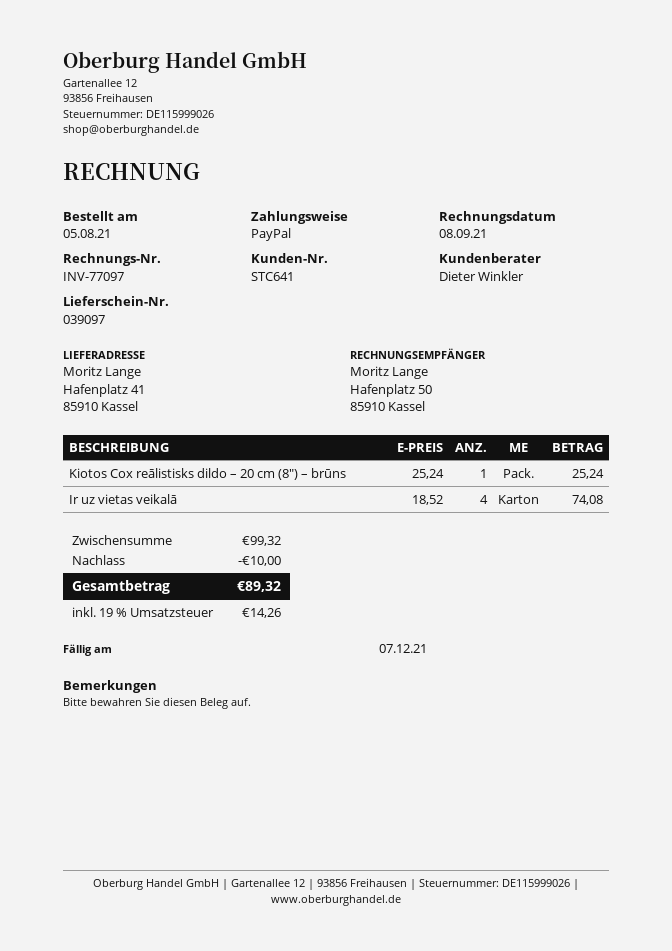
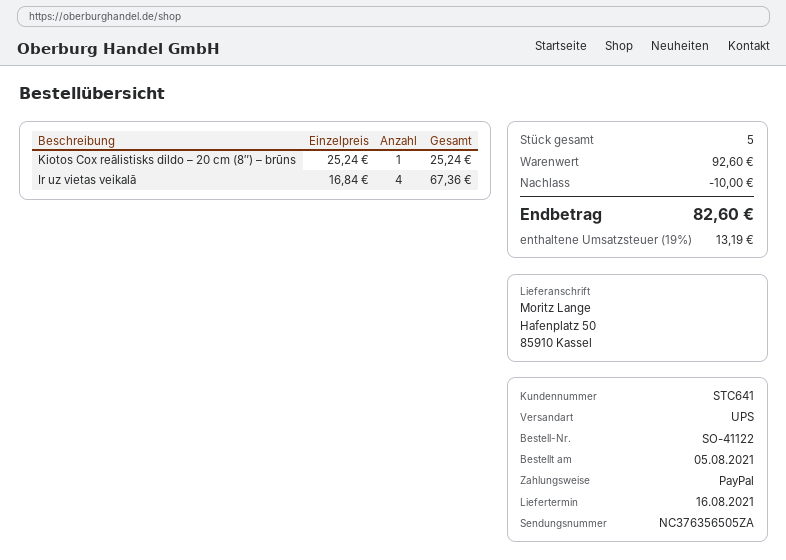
ship to: Hafenplatz 41, 85910 Kassel -> Hafenplatz 50, 85910 Kassel
Ir uz vietas veikalā: 4 x 18.52 = 74.08 -> 4 x 16.84 = 67.36
subtotal: 99.32 -> 92.60
tax: 19% = 14.26 -> 19% = 13.19
total: 89.32 -> 82.60

